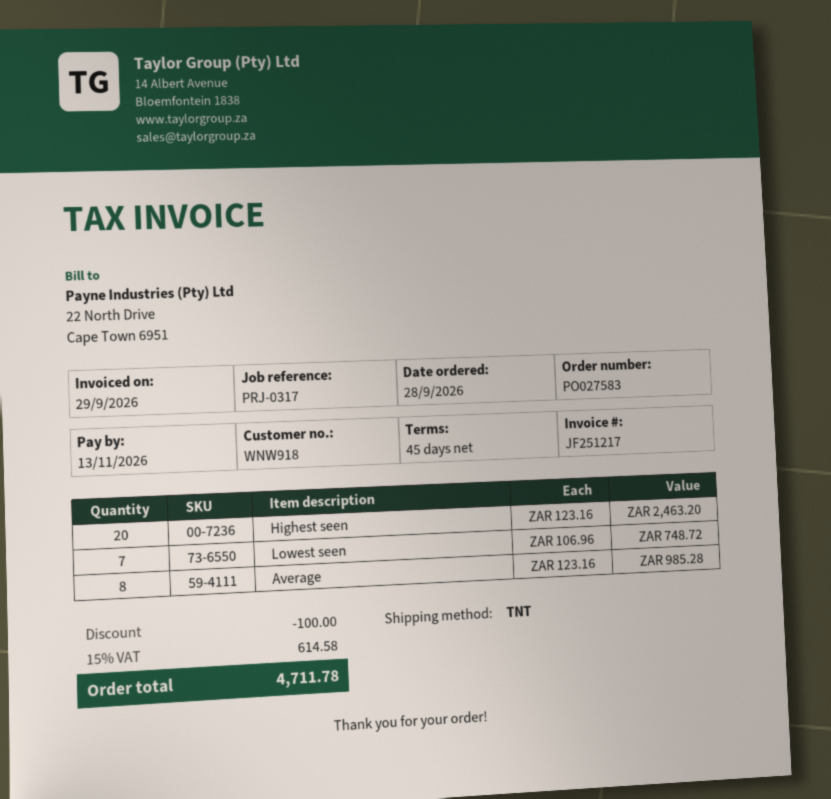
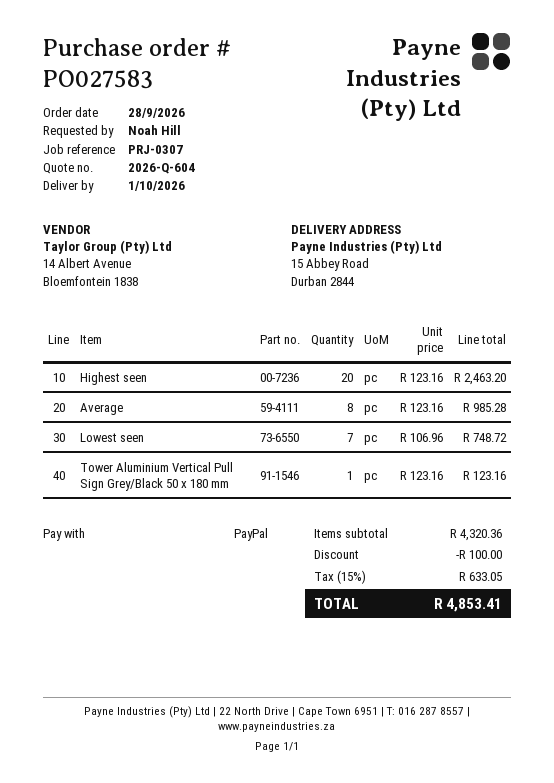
reference: PRJ-0317 -> PRJ-0307
Tower Aluminium Vertical Pull Sign Grey/Black 50 x 180 mm: none -> 1 x 123.16 = 123.16
tax: 15% = 614.58 -> 15% = 633.05
total: 4711.78 -> 4853.41

